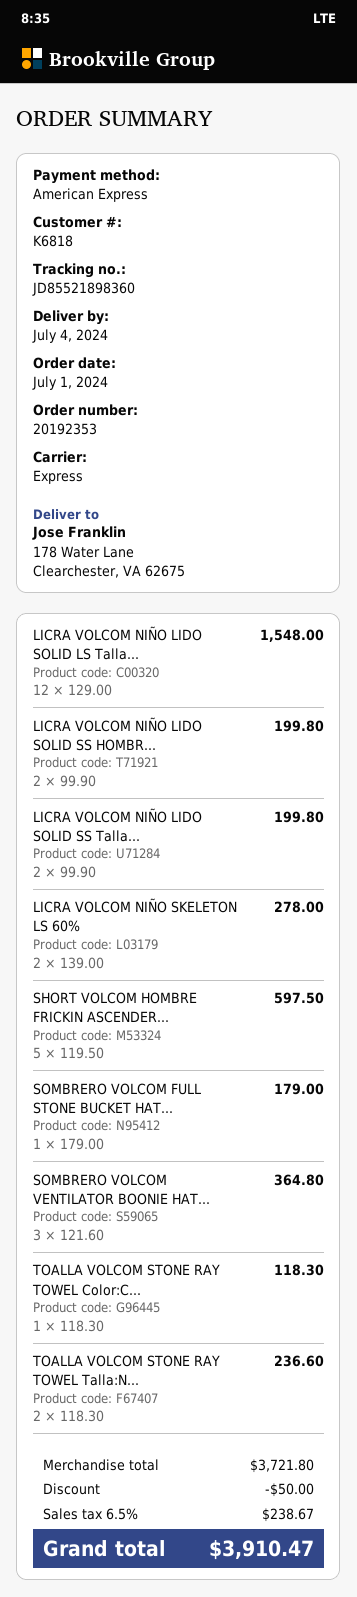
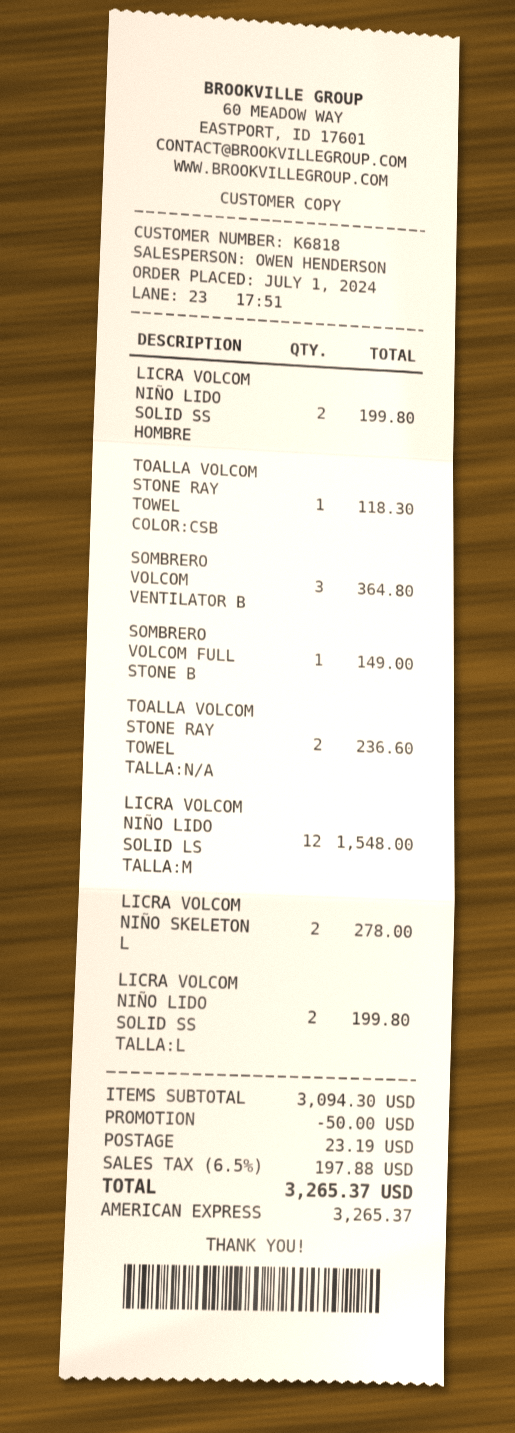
SHORT VOLCOM HOMBRE FRICKIN ASCENDER...: 5 for 597.50 -> none
SOMBRERO VOLCOM FULL STONE BUCKET HAT...: 1 for 179.00 -> 1 for 149.00
subtotal: 3721.80 -> 3094.30
shipping: none -> 23.19
tax: 6.5% = 238.67 -> 6.5% = 197.88
total: 3910.47 -> 3265.37

